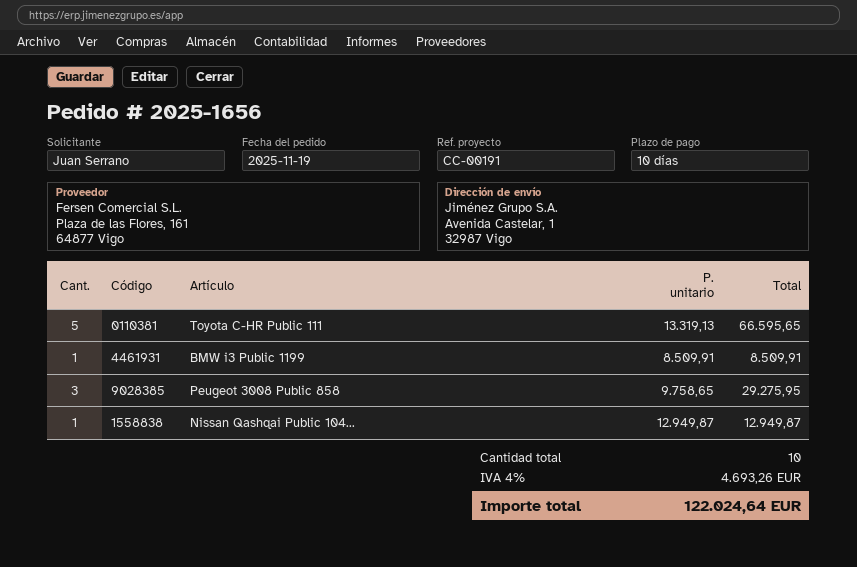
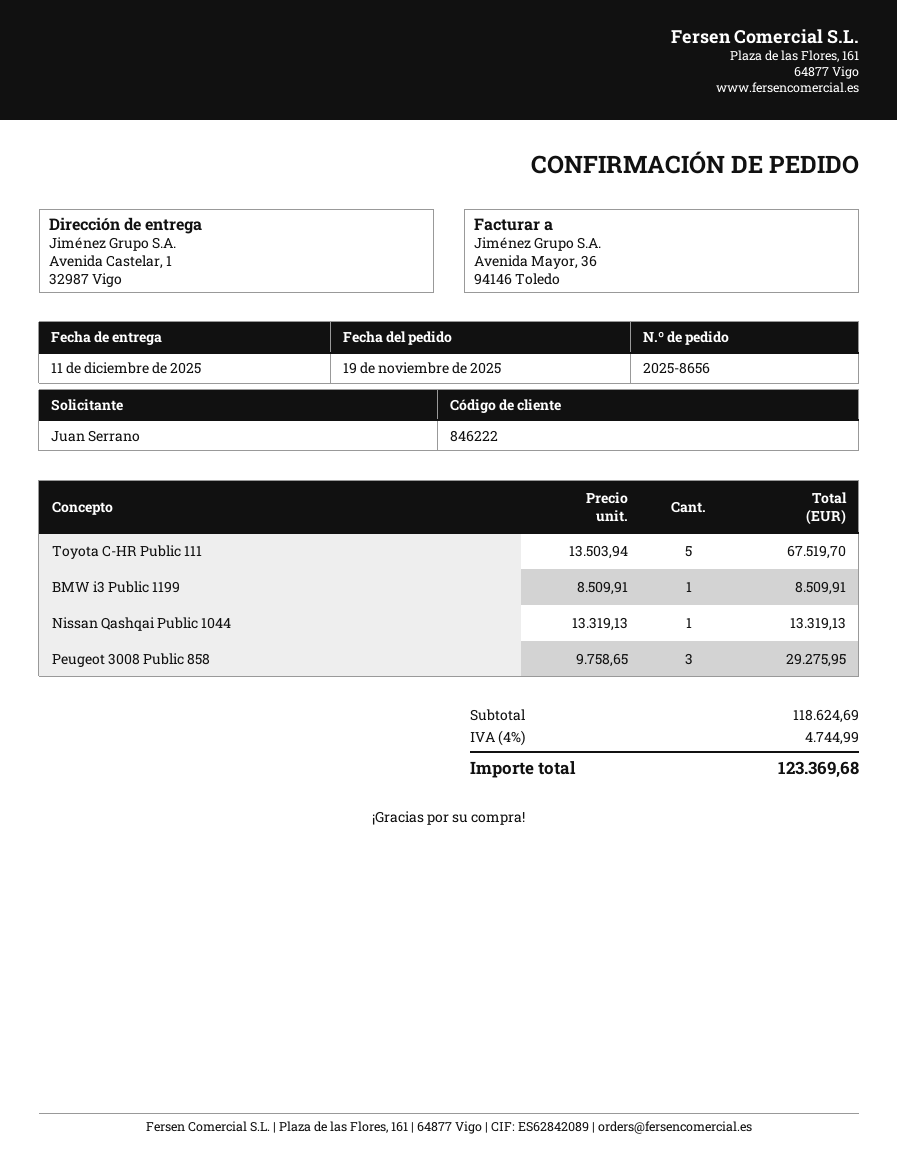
order number: 2025-1656 -> 2025-8656
Toyota C-HR Public 111: 5 x 13319.13 = 66595.65 -> 5 x 13503.94 = 67519.70
Nissan Qashqai Public 104...: 1 x 12949.87 = 12949.87 -> 1 x 13319.13 = 13319.13
tax: 4% = 4693.26 -> 4% = 4744.99
total: 122024.64 -> 123369.68

